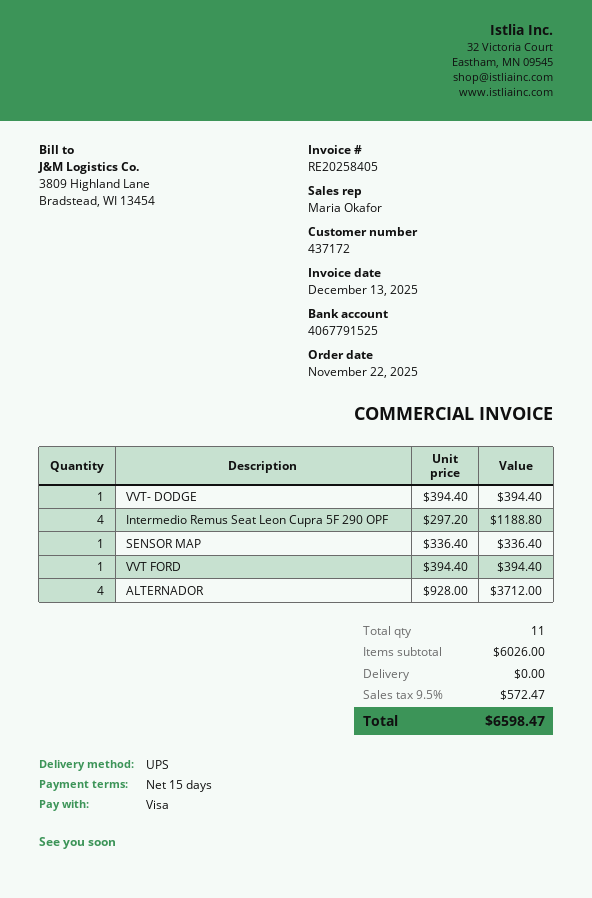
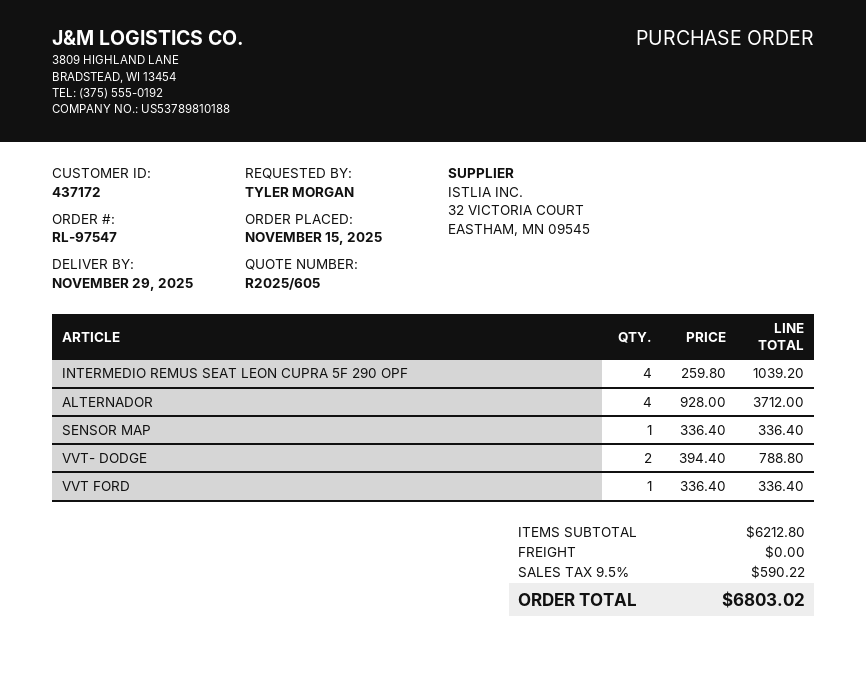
order date: 2025-11-22 -> 2025-11-15
VVT- DODGE: 1 x 394.40 = 394.40 -> 2 x 394.40 = 788.80
Intermedio Remus Seat Leon Cupra 5F 290 OPF: 4 x 297.20 = 1188.80 -> 4 x 259.80 = 1039.20
VVT FORD: 1 x 394.40 = 394.40 -> 1 x 336.40 = 336.40
subtotal: 6026.00 -> 6212.80
tax: 9.5% = 572.47 -> 9.5% = 590.22
total: 6598.47 -> 6803.02

